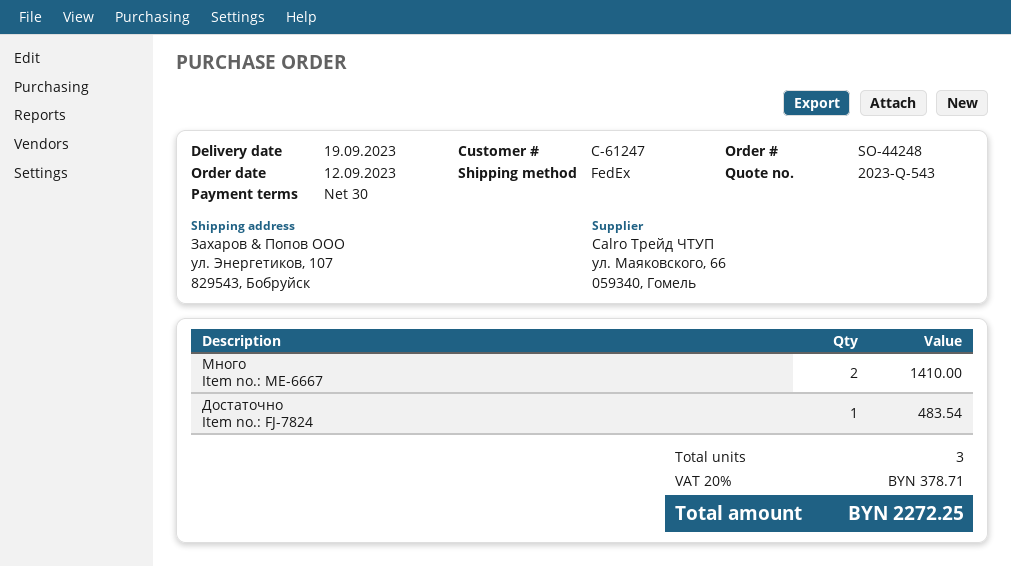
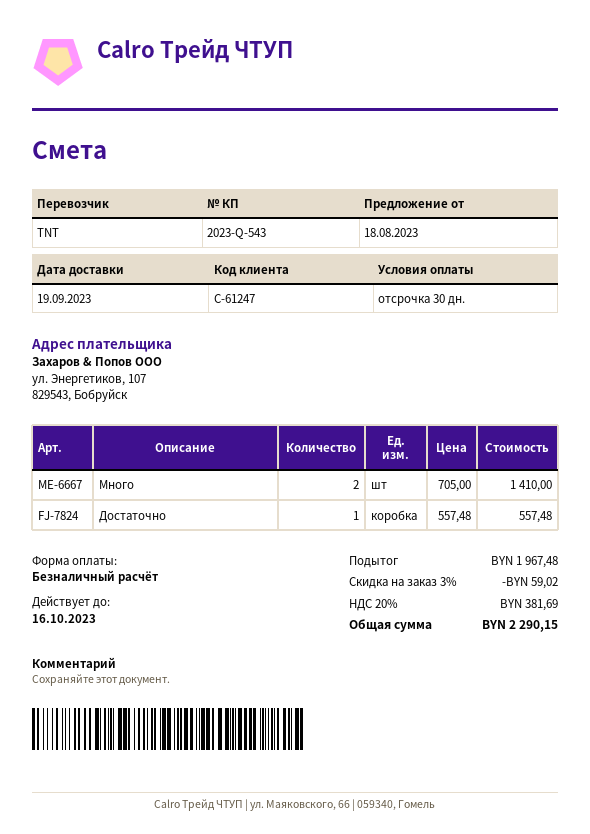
shipping method: FedEx -> TNT
Достаточно: 1 for 483.54 -> 1 for 557.48
discount: none -> 3% = 59.02
tax: 20% = 378.71 -> 20% = 381.69
total: 2272.25 -> 2290.15

